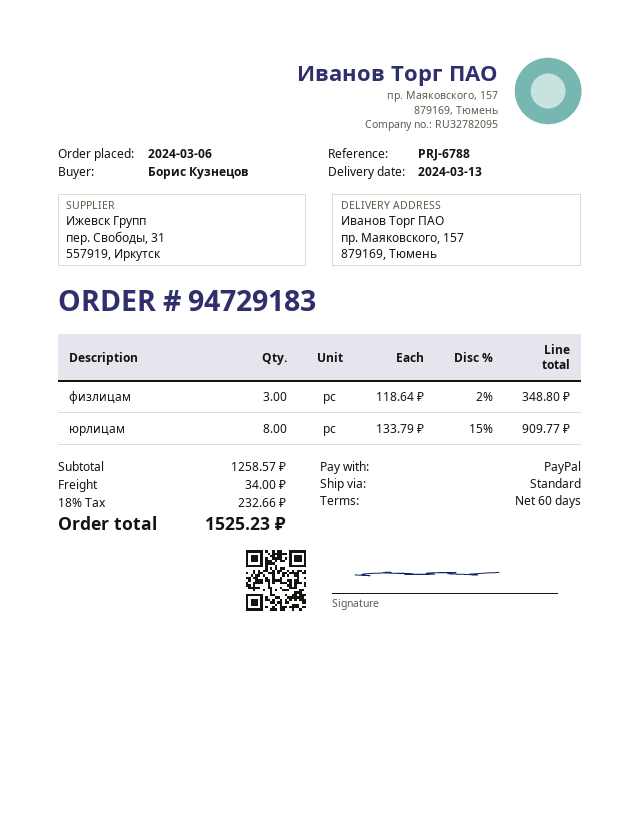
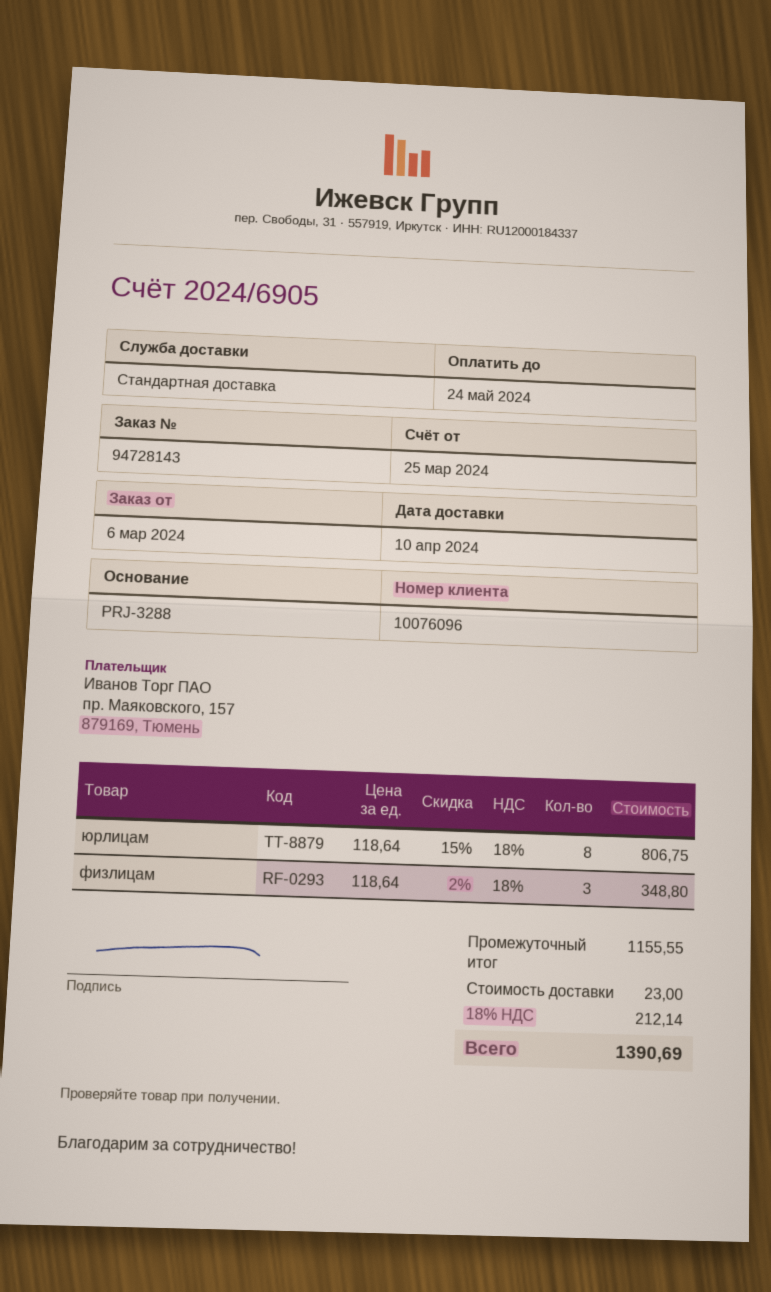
order number: 94729183 -> 94728143
delivery date: 2024-03-13 -> 2024-04-10
reference: PRJ-6788 -> PRJ-3288
юрлицам: 8 x 133.79 - 15% = 909.77 -> 8 x 118.64 - 15% = 806.75
subtotal: 1258.57 -> 1155.55
shipping: 34.00 -> 23.00
tax: 18% = 232.66 -> 18% = 212.14
total: 1525.23 -> 1390.69

